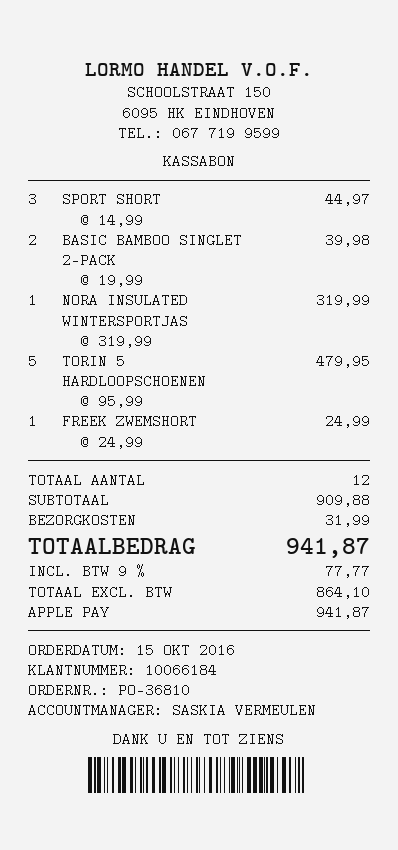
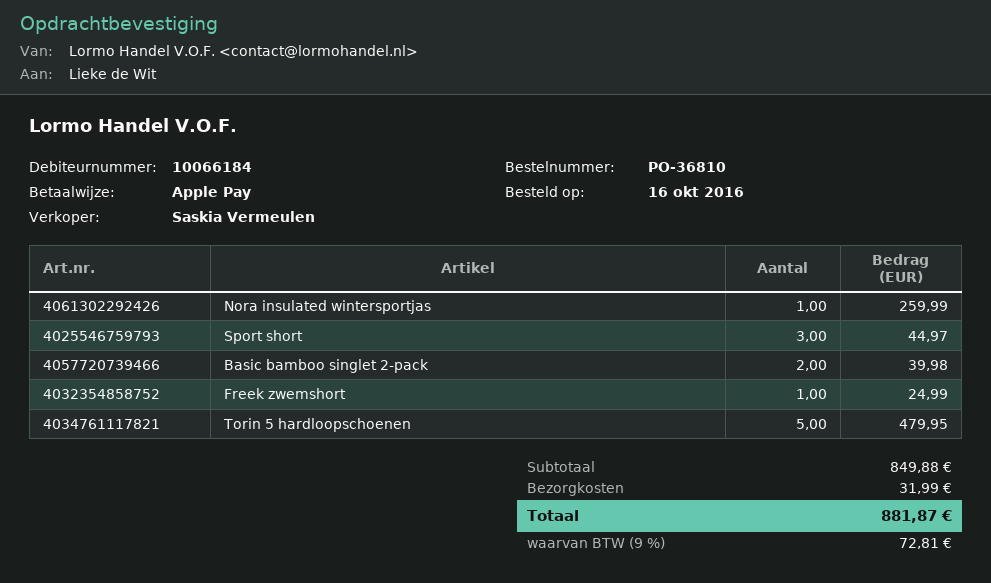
order date: 2016-10-15 -> 2016-10-16
NORA INSULATED WINTERSPORTJAS: 1 for 319.99 -> 1 for 259.99
subtotal: 909.88 -> 849.88
tax: 9% = 77.77 -> 9% = 72.81
total: 941.87 -> 881.87

